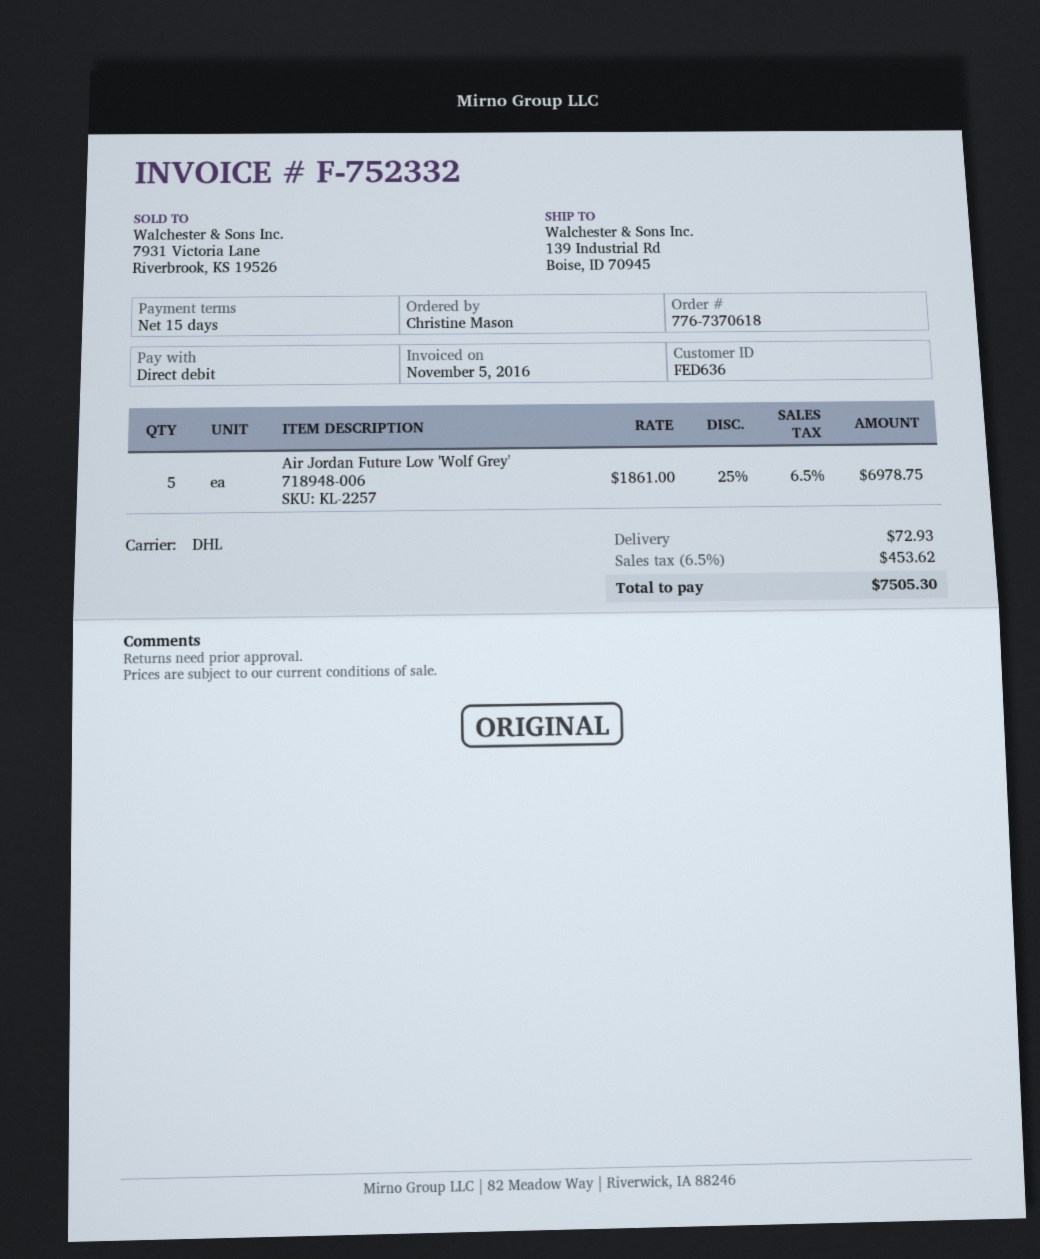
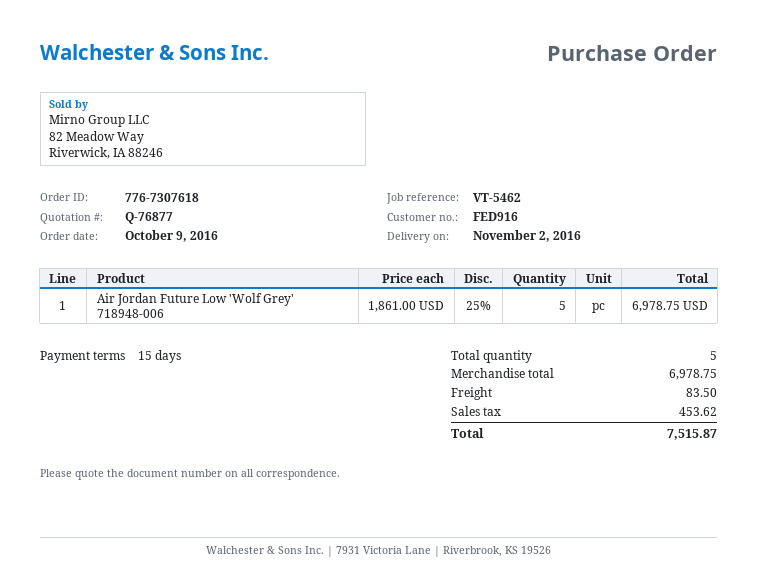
order number: 776-7370618 -> 776-7307618
customer number: FED636 -> FED916
shipping: 72.93 -> 83.50
total: 7505.30 -> 7515.87

